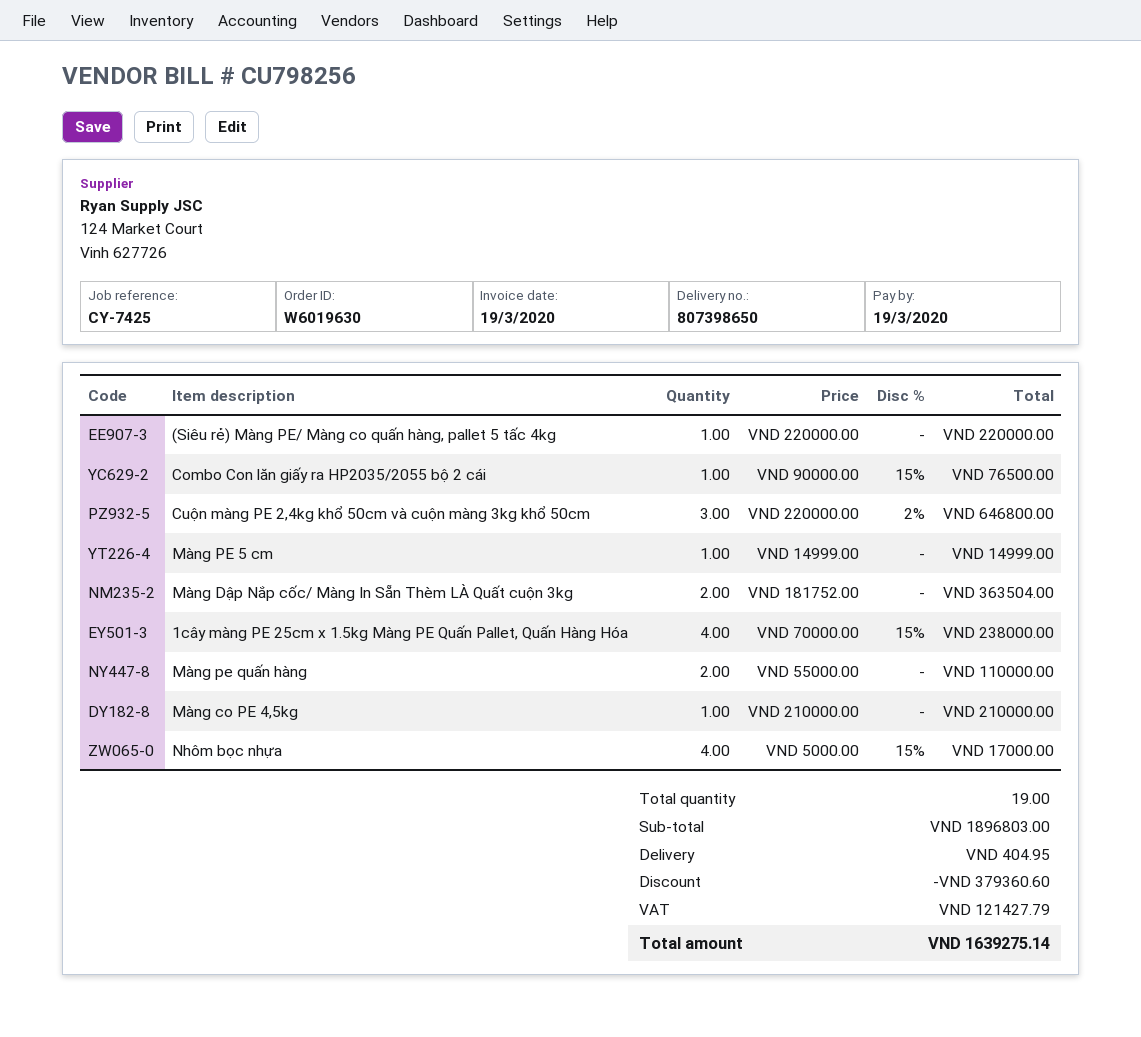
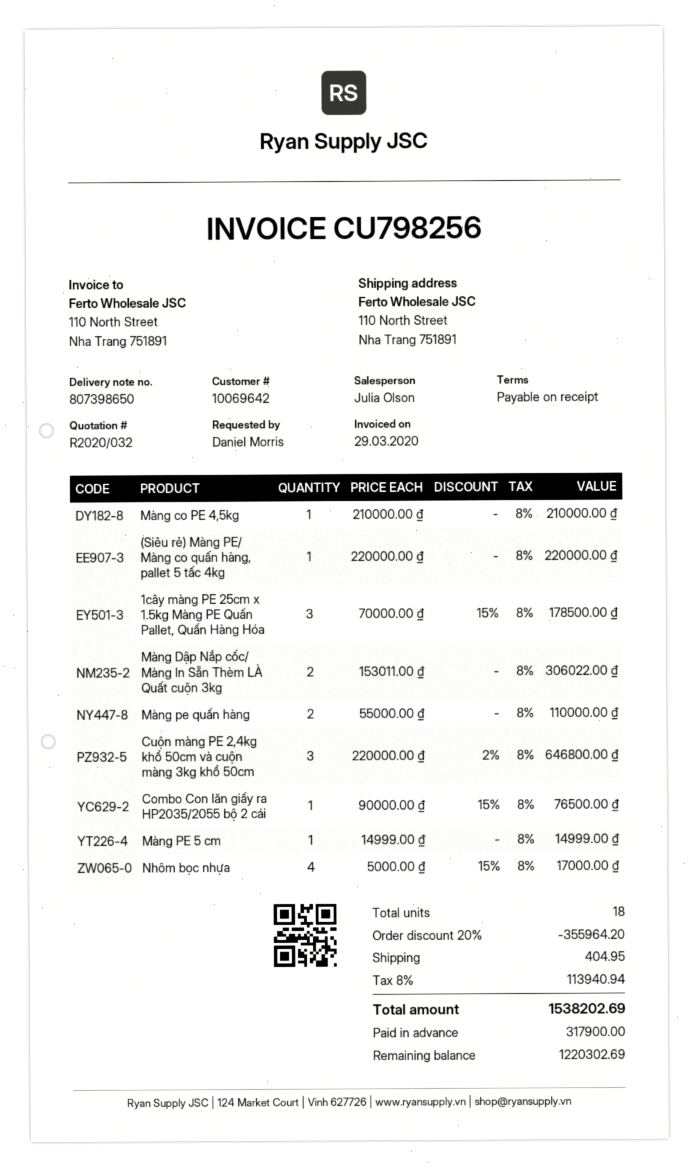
invoice date: 2020-03-19 -> 2020-03-29
Màng Dập Nắp cốc/ Màng In Sẵn Thèm LÀ Quất cuộn 3kg: 2 x 181752.00 = 363504.00 -> 2 x 153011.00 = 306022.00
1cây màng PE 25cm x 1.5kg Màng PE Quấn Pallet, Quấn Hàng Hóa: 4 x 70000.00 - 15% = 238000.00 -> 3 x 70000.00 - 15% = 178500.00
total quantity: 19 -> 18
discount: 379360.60 -> 355964.20
tax: 121427.79 -> 113940.94
total: 1639275.14 -> 1538202.69

